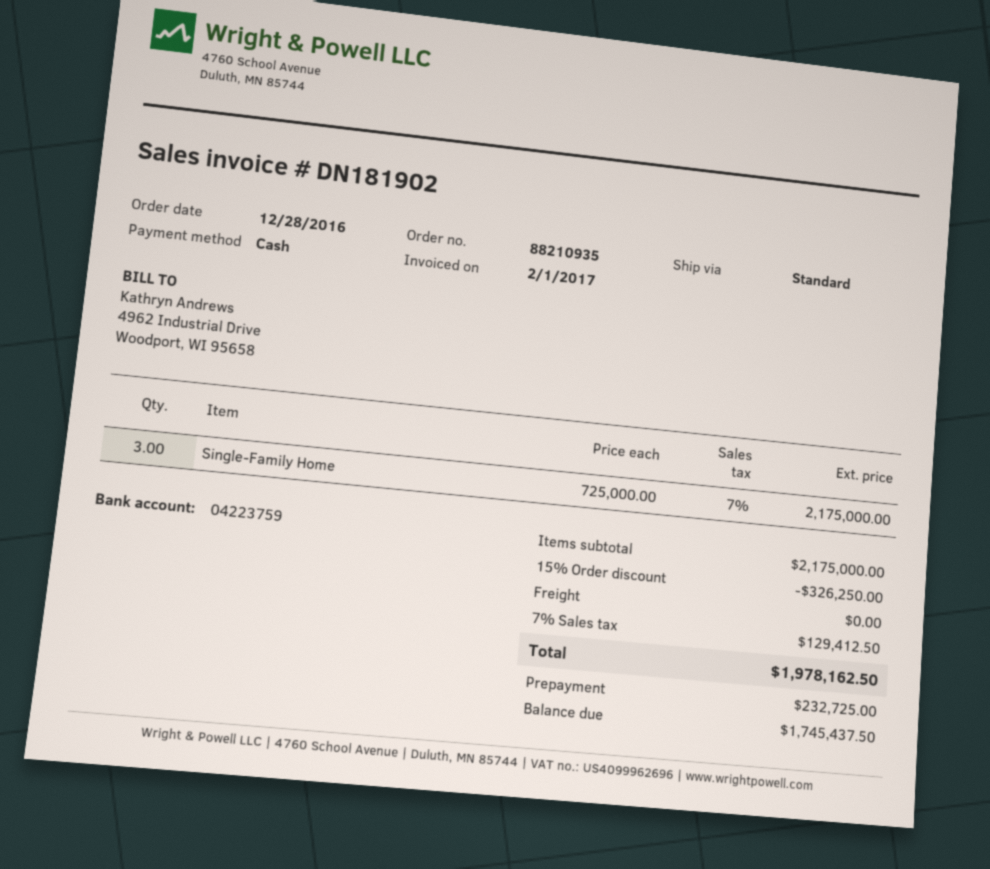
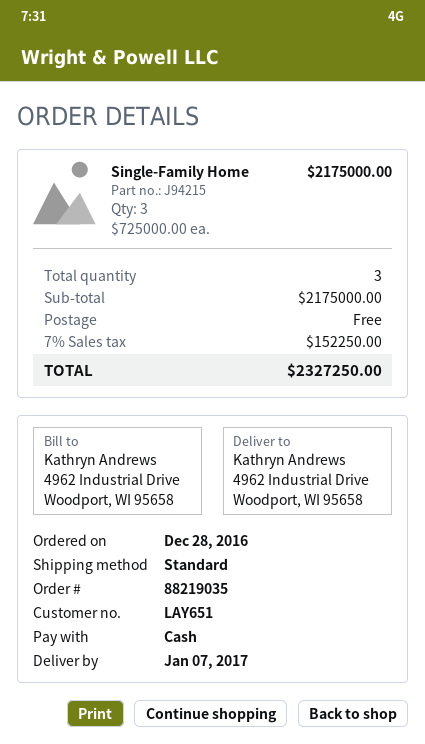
order number: 88210935 -> 88219035
discount: 15% = 326250.00 -> none
tax: 7% = 129412.50 -> 7% = 152250.00
total: 1978162.50 -> 2327250.00

